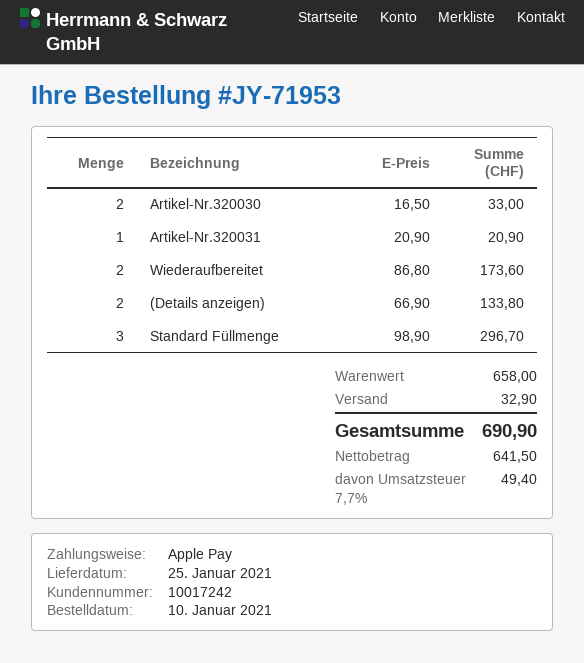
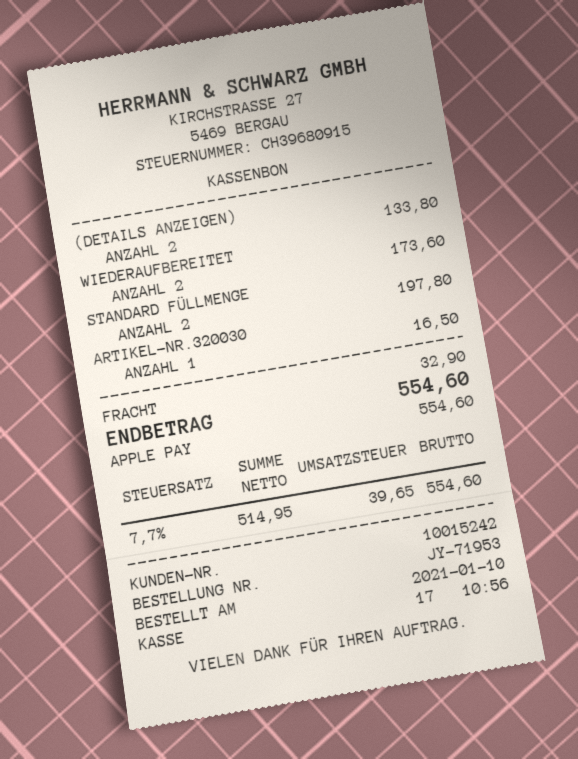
customer number: 10017242 -> 10015242
Artikel-Nr.320030: 2 for 33.00 -> 1 for 16.50
Artikel-Nr.320031: 1 for 20.90 -> none
Standard Füllmenge: 3 for 296.70 -> 2 for 197.80
net: 641.50 -> 514.95
tax: 7.7% = 49.40 -> 7.7% = 39.65
total: 690.90 -> 554.60

